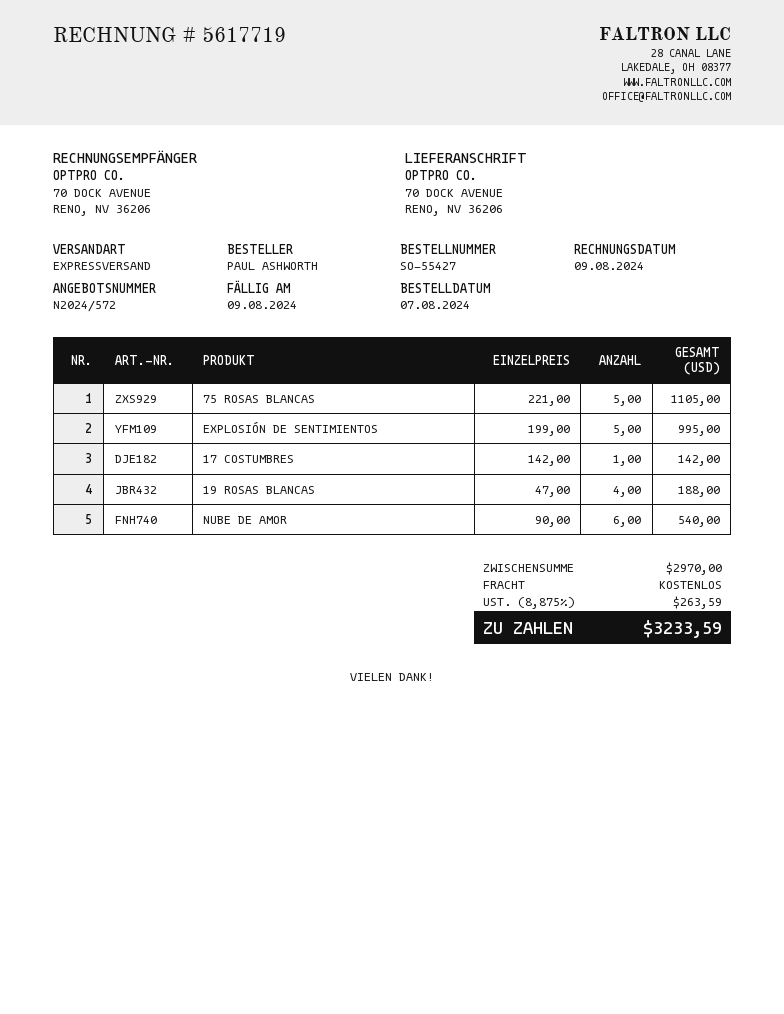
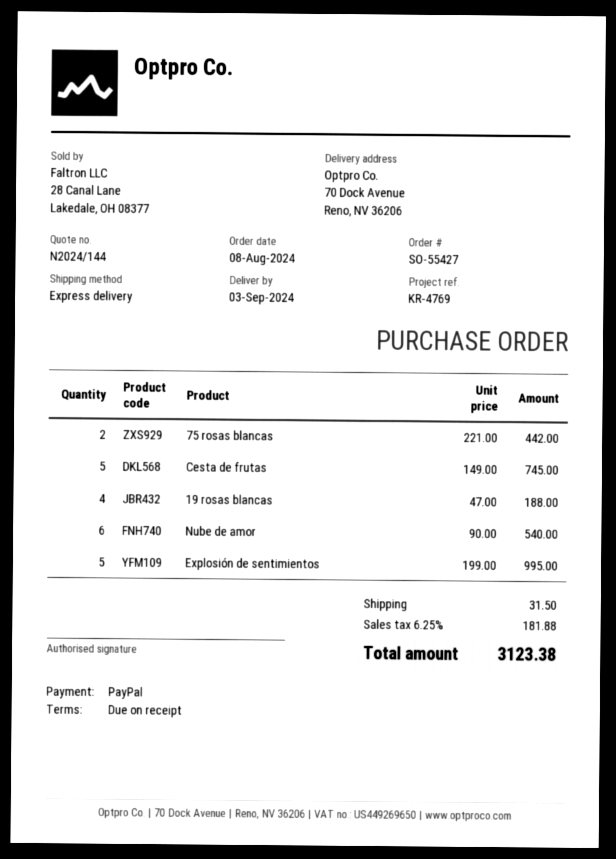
quote number: N2024/572 -> N2024/144
order date: 2024-08-07 -> 2024-08-08
75 ROSAS BLANCAS: 5 x 221.00 = 1105.00 -> 2 x 221.00 = 442.00
17 COSTUMBRES: 1 x 142.00 = 142.00 -> none
Cesta de frutas: none -> 5 x 149.00 = 745.00
shipping: 0.00 -> 31.50
tax: 8.875% = 263.59 -> 6.25% = 181.88
total: 3233.59 -> 3123.38

